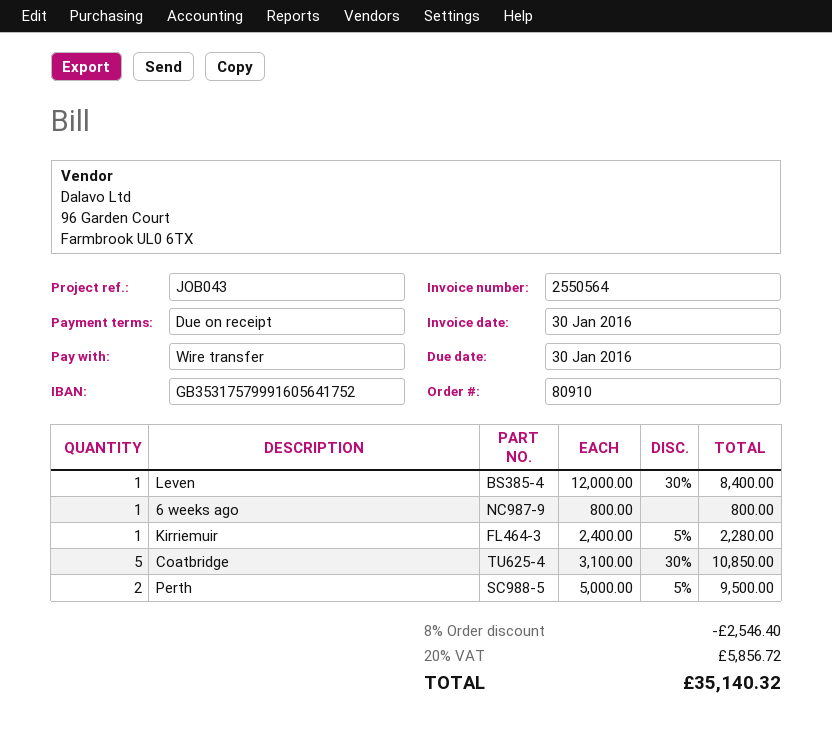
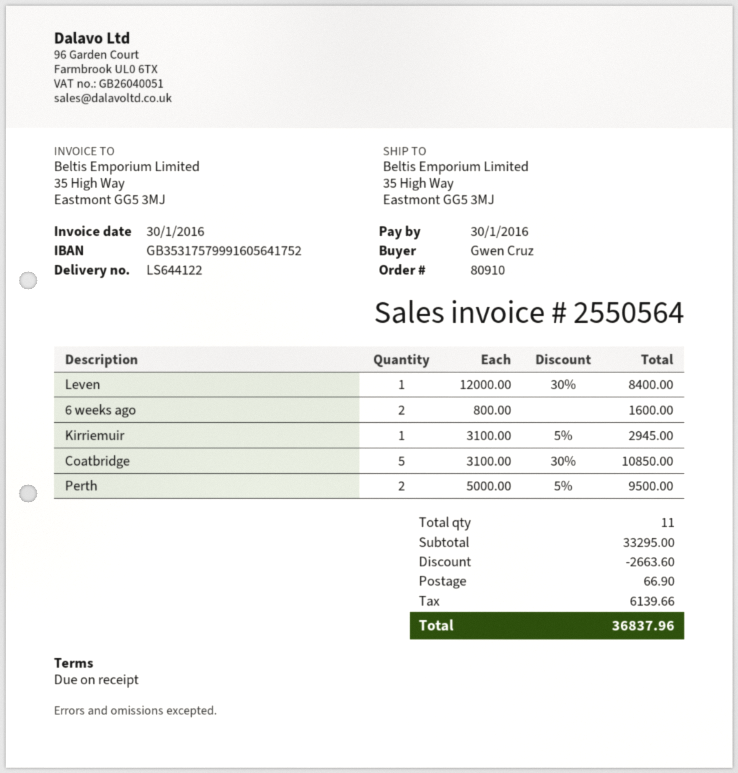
6 weeks ago: 1 x 800.00 = 800.00 -> 2 x 800.00 = 1600.00
Kirriemuir: 1 x 2400.00 - 5% = 2280.00 -> 1 x 3100.00 - 5% = 2945.00
discount: 2546.40 -> 2663.60
shipping: none -> 66.90
tax: 5856.72 -> 6139.66
total: 35140.32 -> 36837.96

